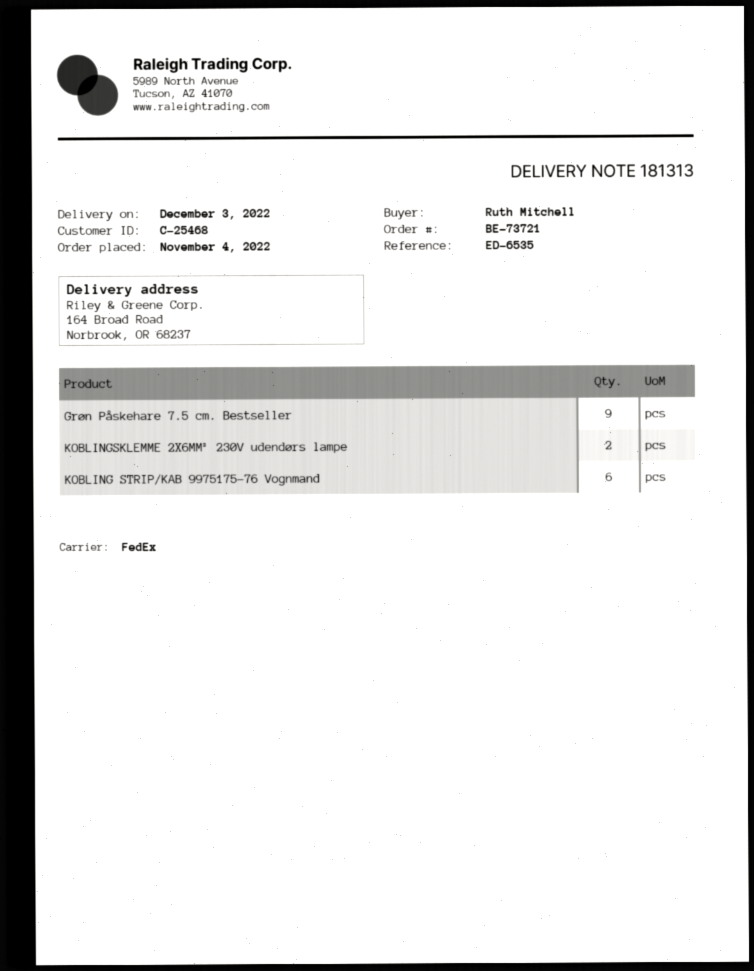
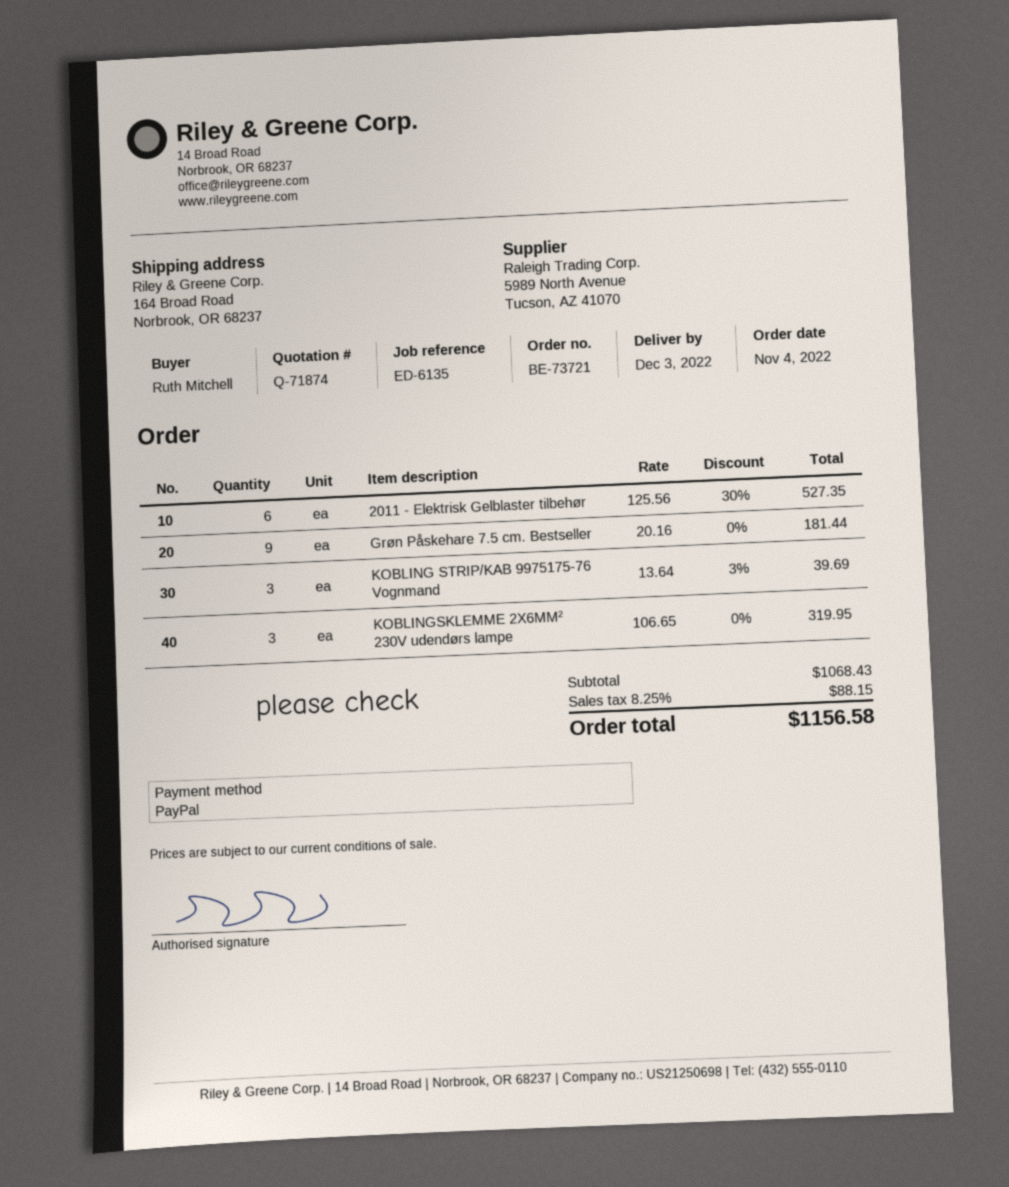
reference: ED-6535 -> ED-6135
KOBLINGSKLEMME 2X6MM² 230V udendørs lampe: 2 -> 3
KOBLING STRIP/KAB 9975175-76 Vognmand: 6 -> 3
2011 - Elektrisk Gelblaster tilbehør: none -> 6

